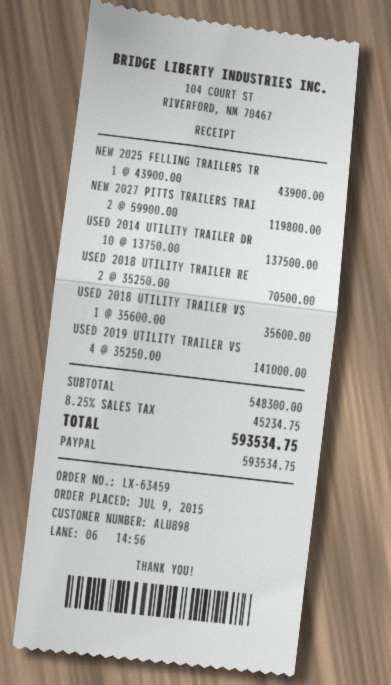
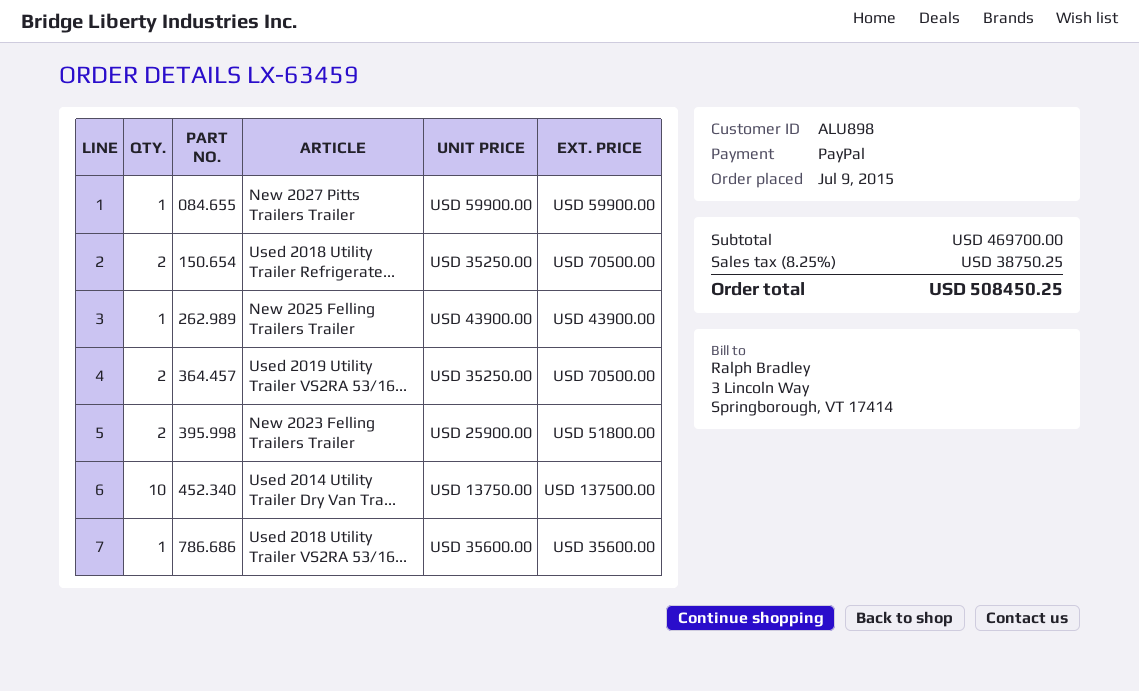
NEW 2027 PITTS TRAILERS TRAI: 2 x 59900.00 = 119800.00 -> 1 x 59900.00 = 59900.00
USED 2019 UTILITY TRAILER VS: 4 x 35250.00 = 141000.00 -> 2 x 35250.00 = 70500.00
New 2023 Felling Trailers Trailer: none -> 2 x 25900.00 = 51800.00
subtotal: 548300.00 -> 469700.00
tax: 8.25% = 45234.75 -> 8.25% = 38750.25
total: 593534.75 -> 508450.25

